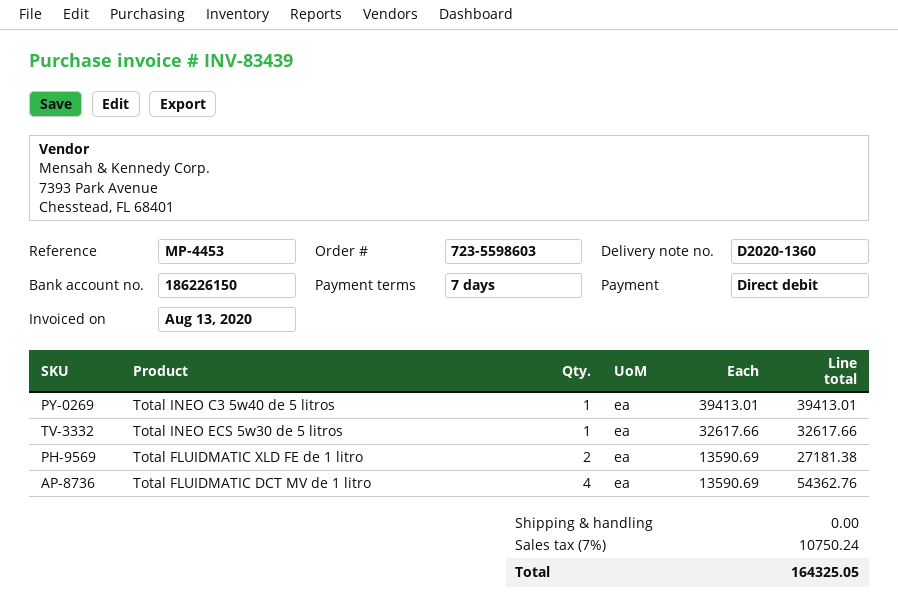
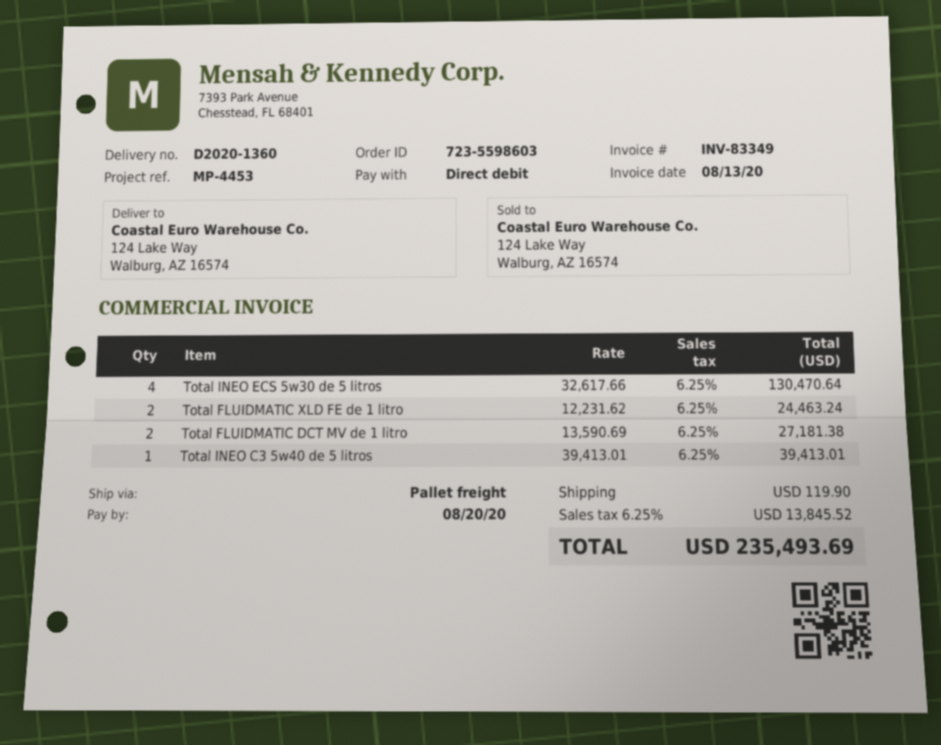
invoice number: INV-83439 -> INV-83349
Total INEO ECS 5w30 de 5 litros: 1 x 32617.66 = 32617.66 -> 4 x 32617.66 = 130470.64
Total FLUIDMATIC XLD FE de 1 litro: 2 x 13590.69 = 27181.38 -> 2 x 12231.62 = 24463.24
Total FLUIDMATIC DCT MV de 1 litro: 4 x 13590.69 = 54362.76 -> 2 x 13590.69 = 27181.38
shipping: 0.00 -> 119.90
tax: 7% = 10750.24 -> 6.25% = 13845.52
total: 164325.05 -> 235493.69

